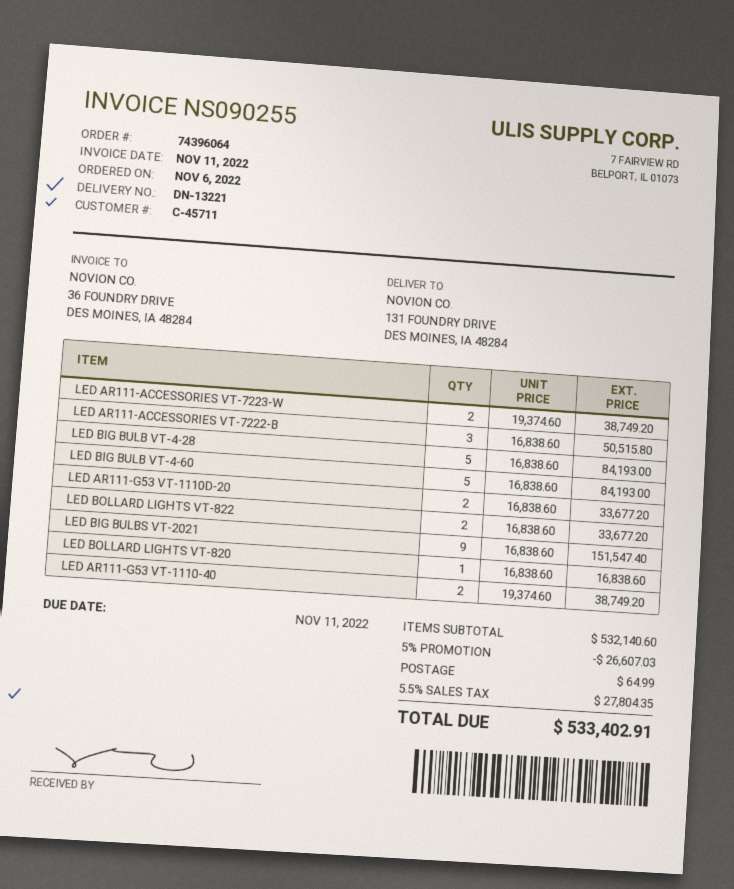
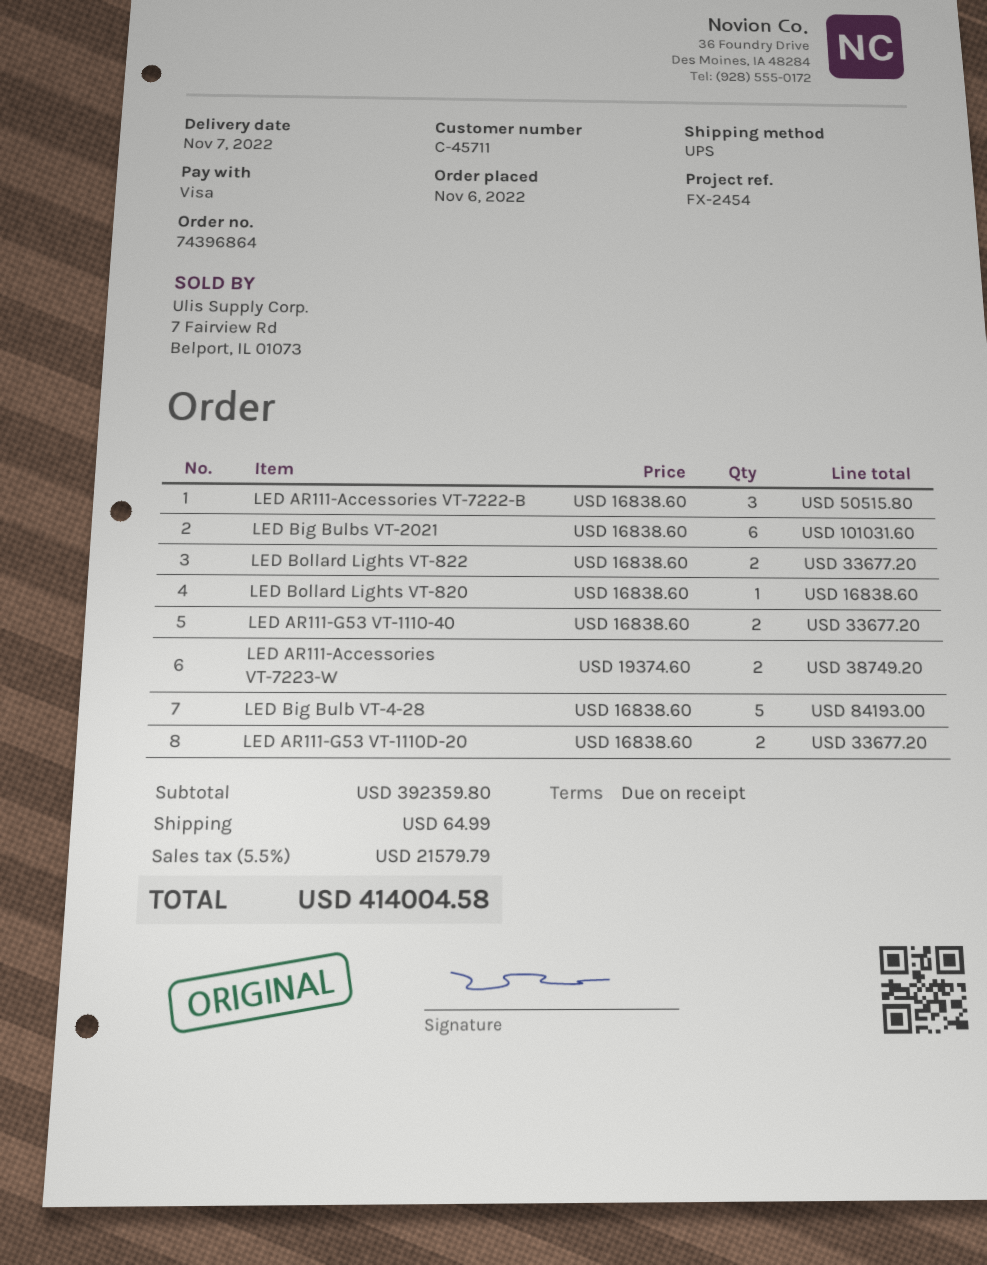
order number: 74396064 -> 74396864
LED BIG BULB VT-4-60: 5 x 16838.60 = 84193.00 -> none
LED BIG BULBS VT-2021: 9 x 16838.60 = 151547.40 -> 6 x 16838.60 = 101031.60
LED AR111-G53 VT-1110-40: 2 x 19374.60 = 38749.20 -> 2 x 16838.60 = 33677.20
subtotal: 532140.60 -> 392359.80
discount: 5% = 26607.03 -> none
tax: 5.5% = 27804.35 -> 5.5% = 21579.79
total: 533402.91 -> 414004.58

